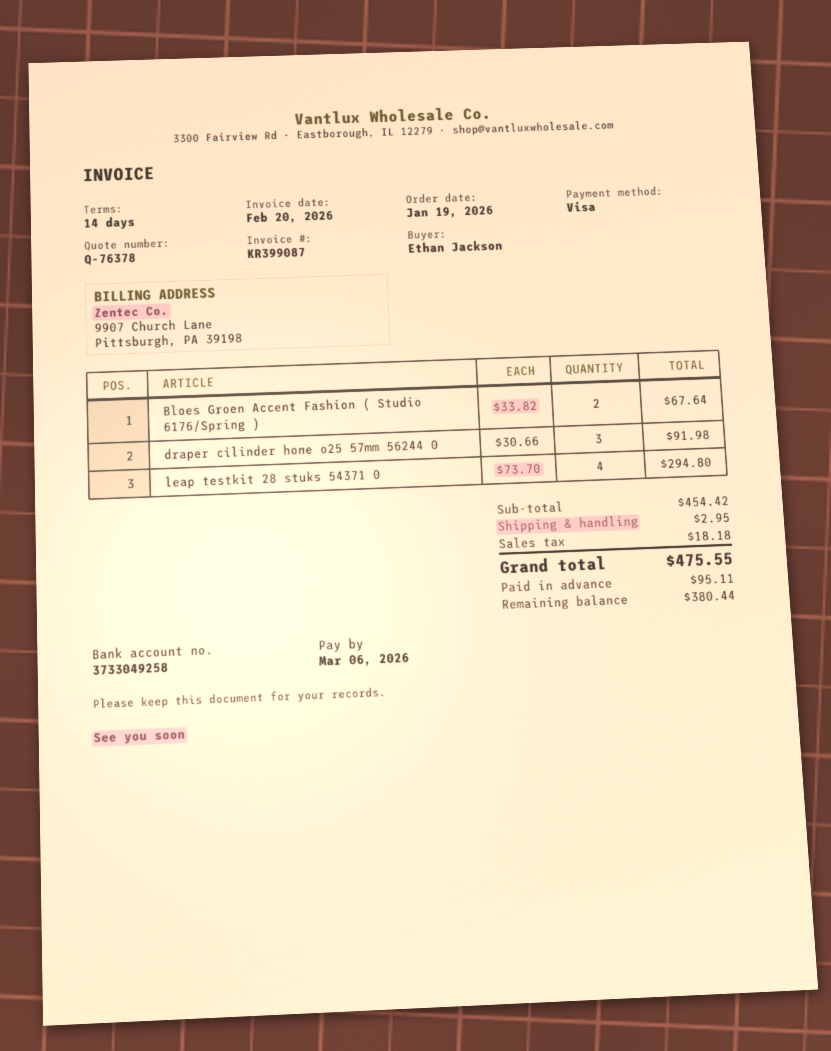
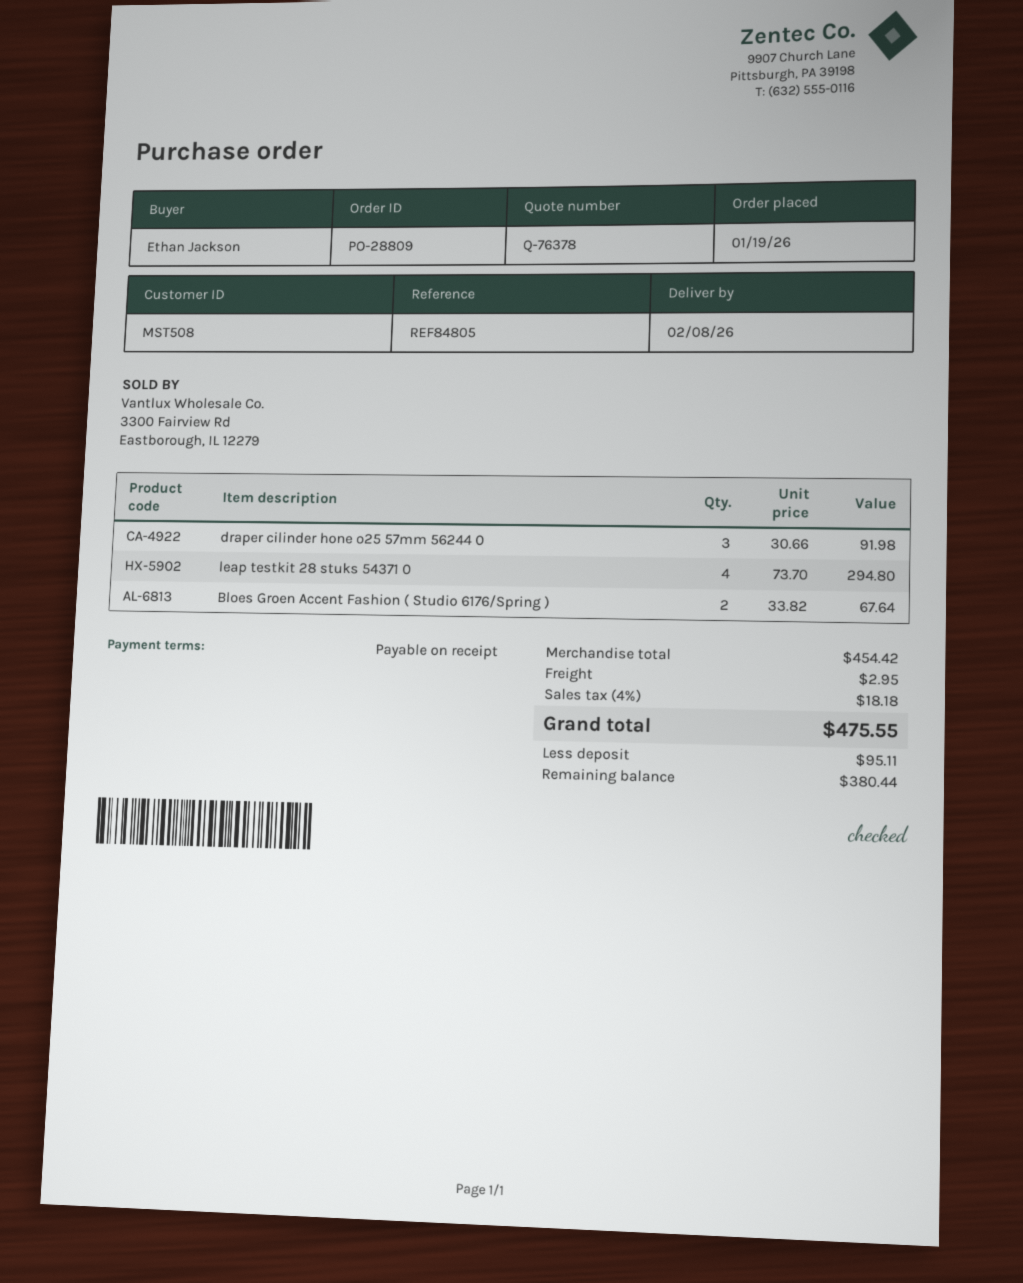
payment terms: 14 days -> on receipt

